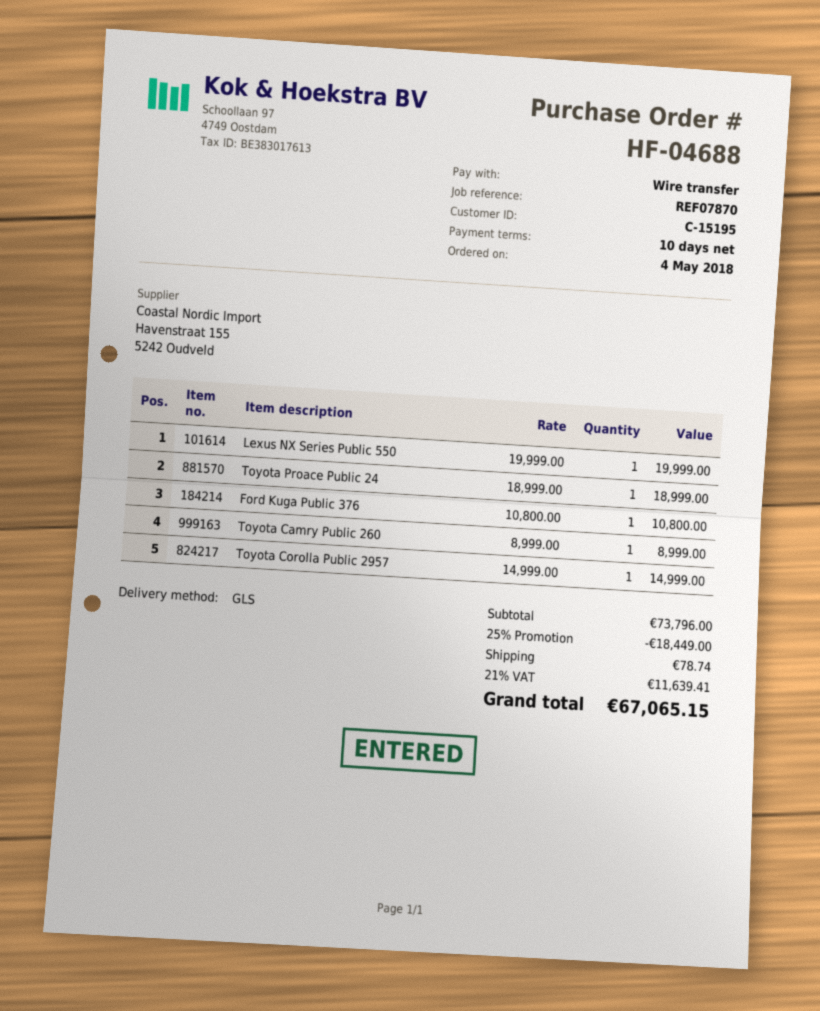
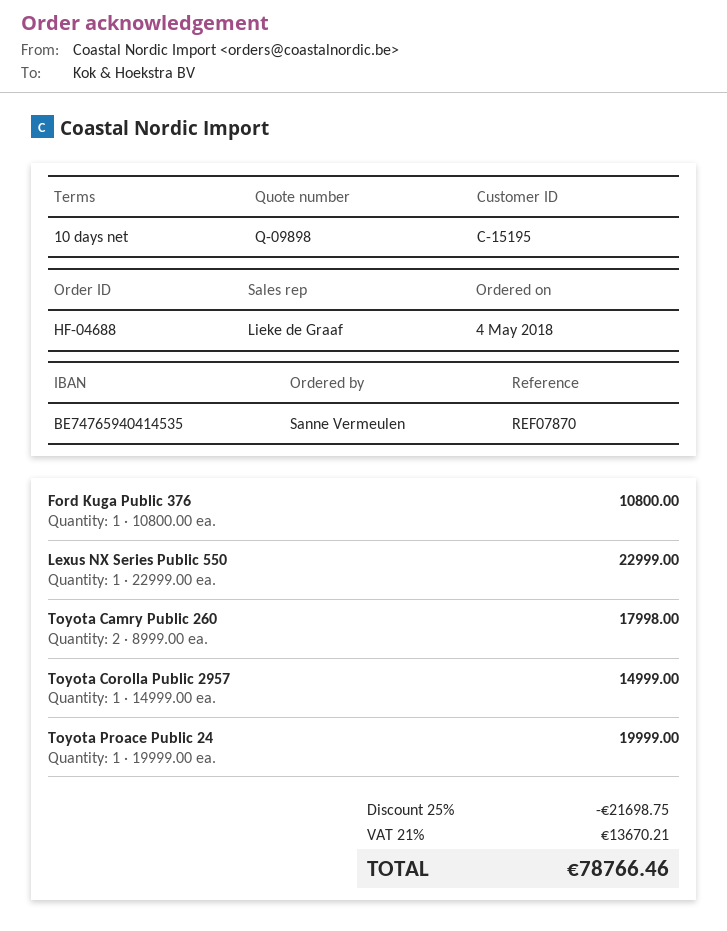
Lexus NX Series Public 550: 1 x 19999.00 = 19999.00 -> 1 x 22999.00 = 22999.00
Toyota Proace Public 24: 1 x 18999.00 = 18999.00 -> 1 x 19999.00 = 19999.00
Toyota Camry Public 260: 1 x 8999.00 = 8999.00 -> 2 x 8999.00 = 17998.00
discount: 25% = 18449.00 -> 25% = 21698.75
shipping: 78.74 -> none
tax: 21% = 11639.41 -> 21% = 13670.21
total: 67065.15 -> 78766.46

